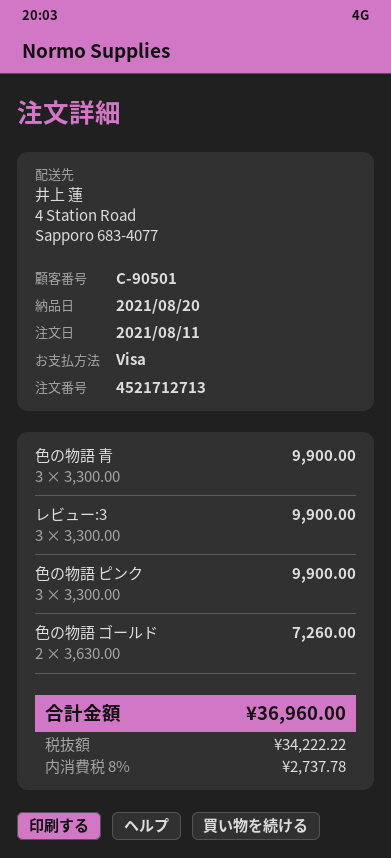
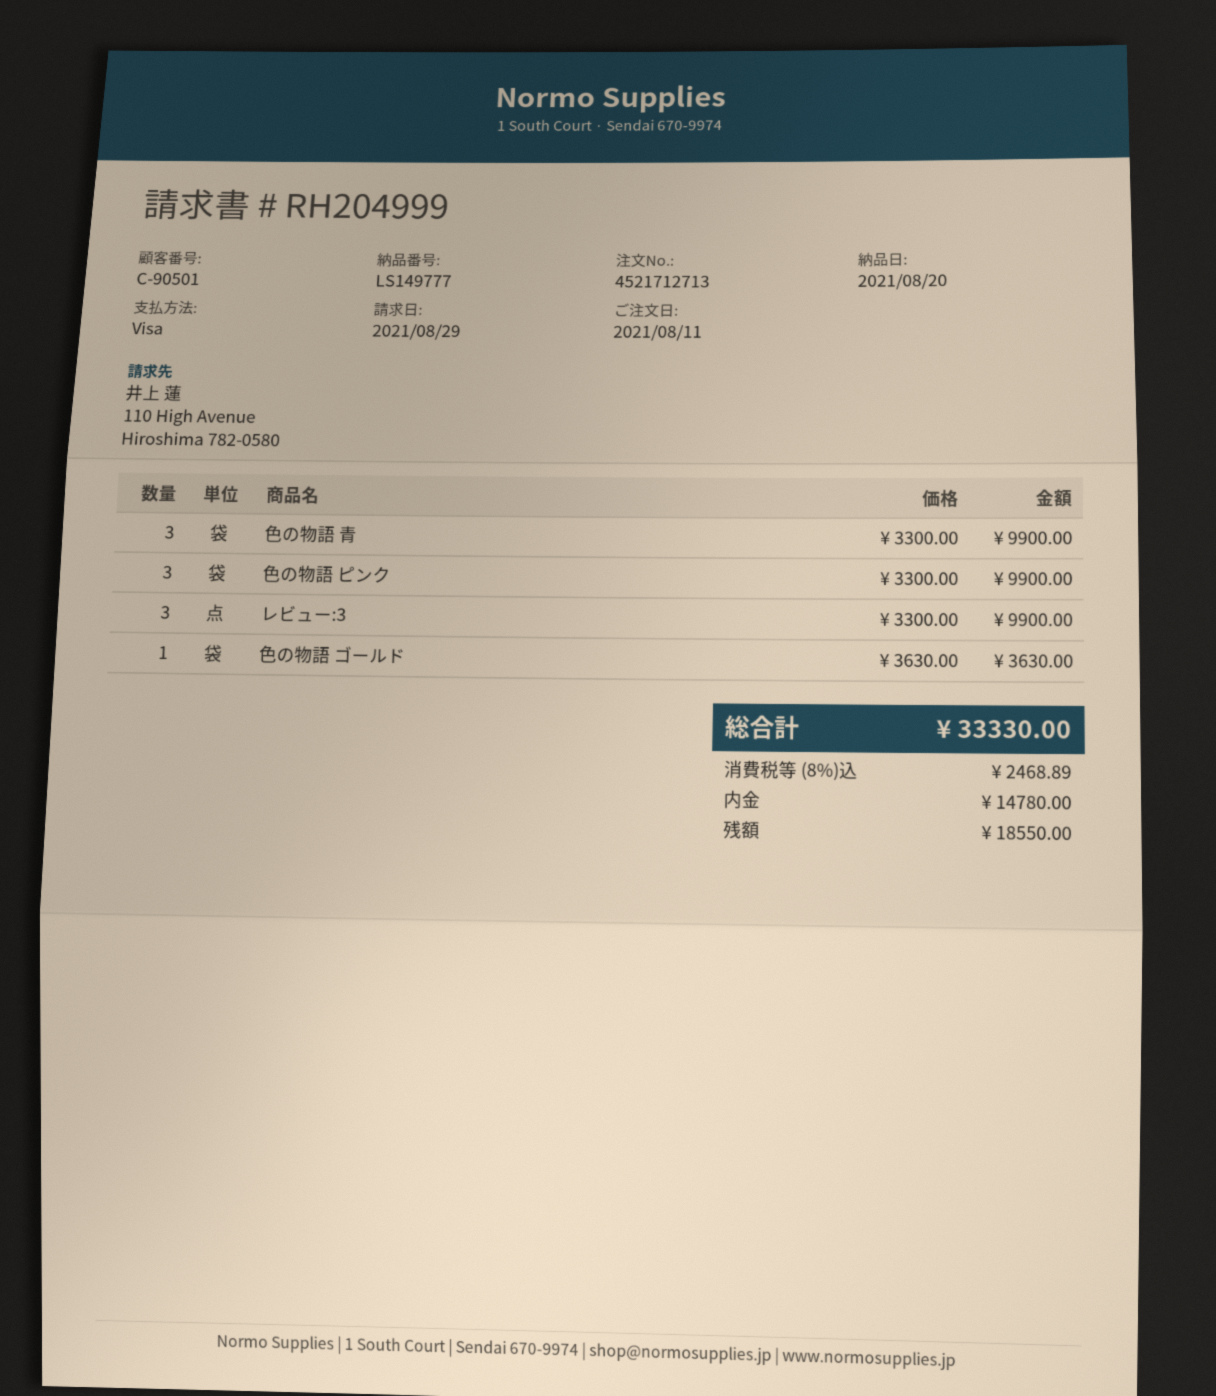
色の物語 ゴールド: 2 x 3630.00 = 7260.00 -> 1 x 3630.00 = 3630.00
tax: 8% = 2737.78 -> 8% = 2468.89
total: 36960.00 -> 33330.00

